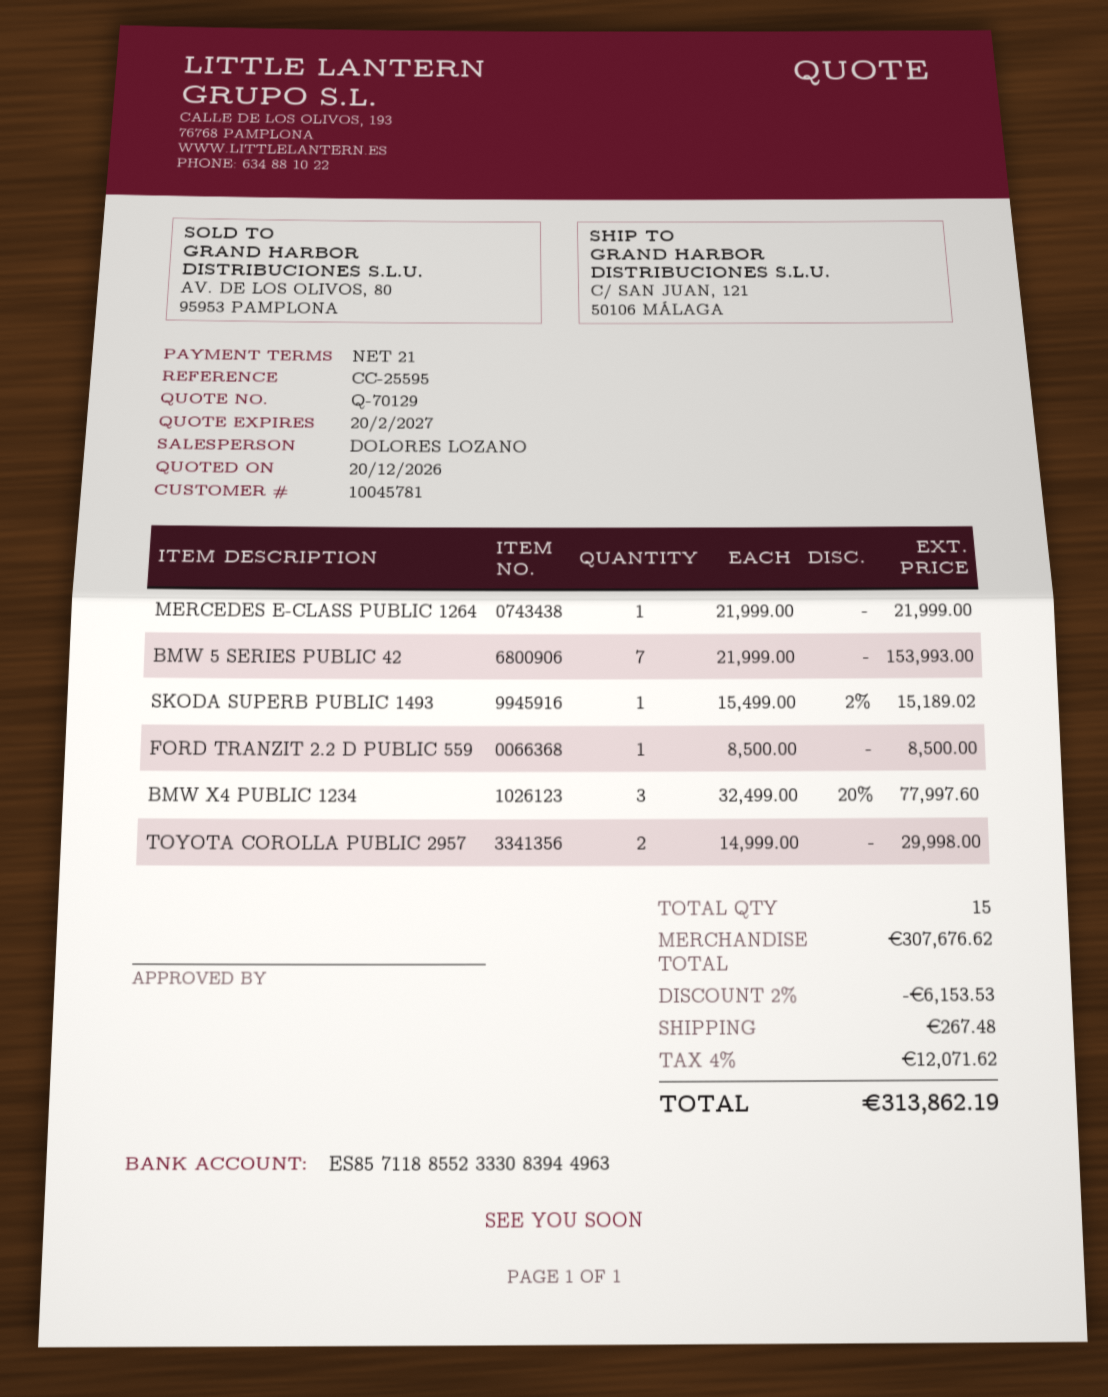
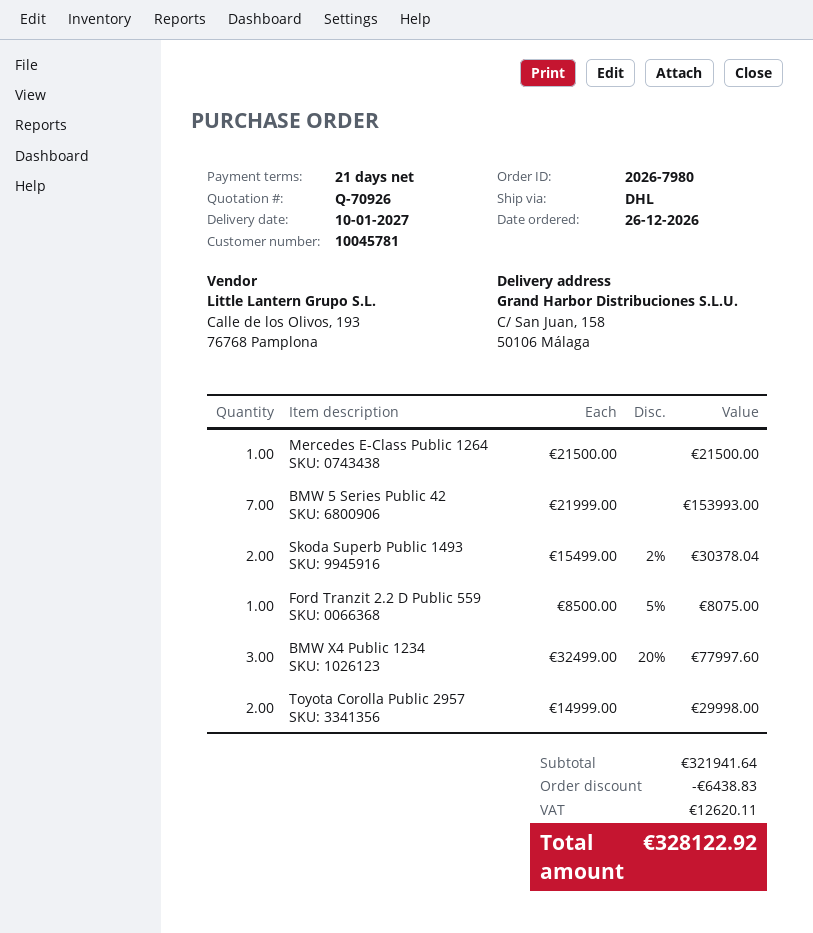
quote number: Q-70129 -> Q-70926
ship to: C/ SAN JUAN, 121, 50106 MÁLAGA -> C/ San Juan, 158, 50106 Málaga
MERCEDES E-CLASS PUBLIC 1264: 1 x 21999.00 = 21999.00 -> 1 x 21500.00 = 21500.00
SKODA SUPERB PUBLIC 1493: 1 x 15499.00 - 2% = 15189.02 -> 2 x 15499.00 - 2% = 30378.04
FORD TRANZIT 2.2 D PUBLIC 559: 1 x 8500.00 = 8500.00 -> 1 x 8500.00 - 5% = 8075.00
subtotal: 307676.62 -> 321941.64
discount: 6153.53 -> 6438.83
shipping: 267.48 -> none
tax: 12071.62 -> 12620.11
total: 313862.19 -> 328122.92

